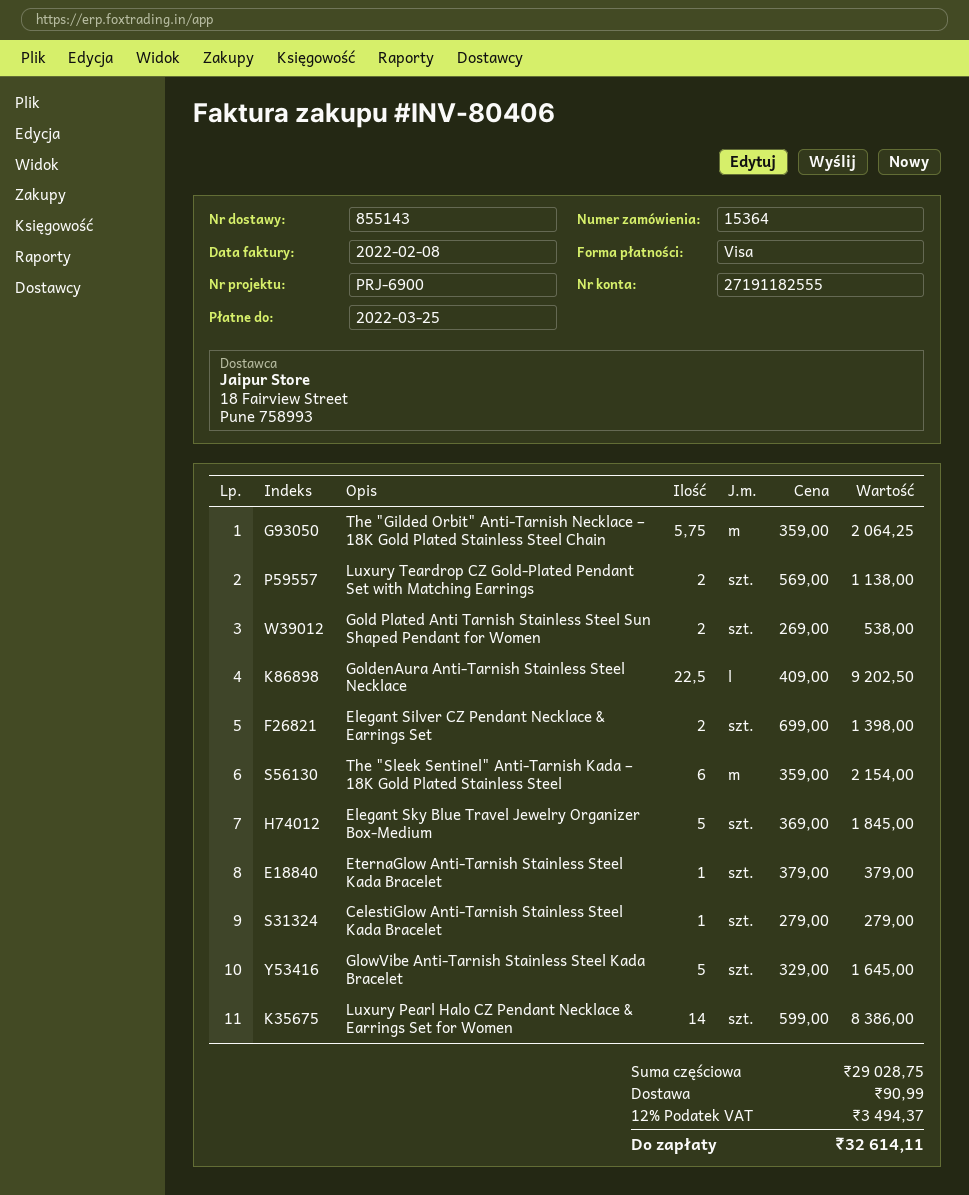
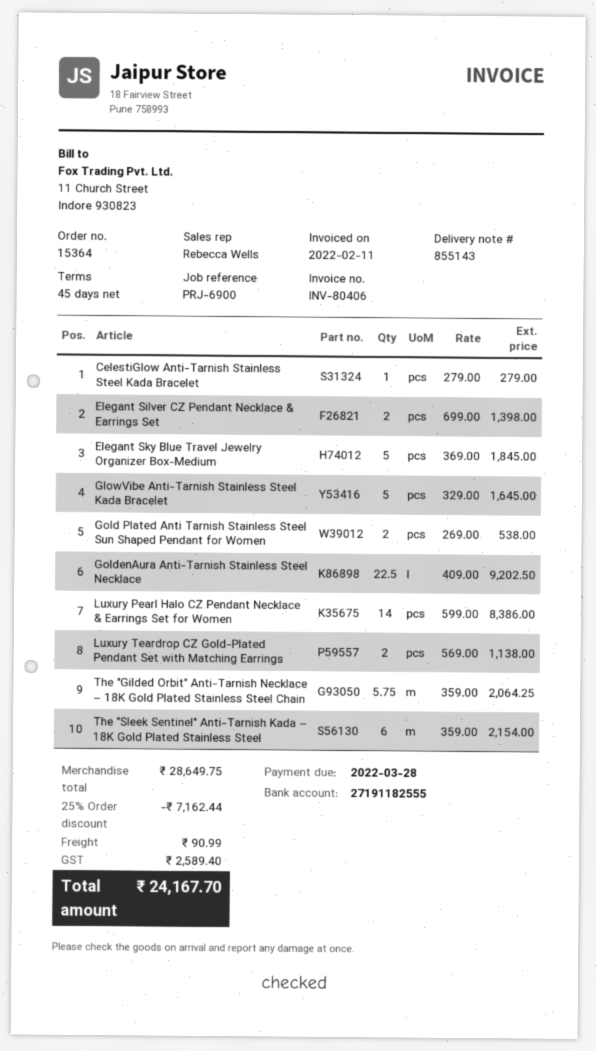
invoice date: 2022-02-08 -> 2022-02-11
due date: 2022-03-25 -> 2022-03-28
EternaGlow Anti-Tarnish Stainless Steel Kada Bracelet: 1 x 379.00 = 379.00 -> none
subtotal: 29028.75 -> 28649.75
discount: none -> 25% = 7162.44
tax: 3494.37 -> 2589.40
total: 32614.11 -> 24167.70

